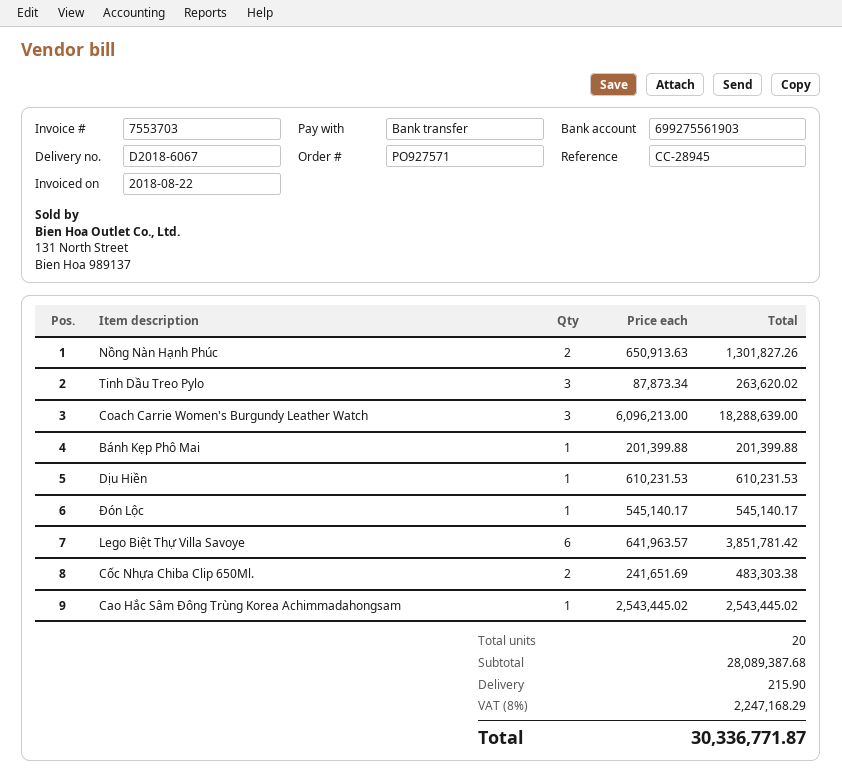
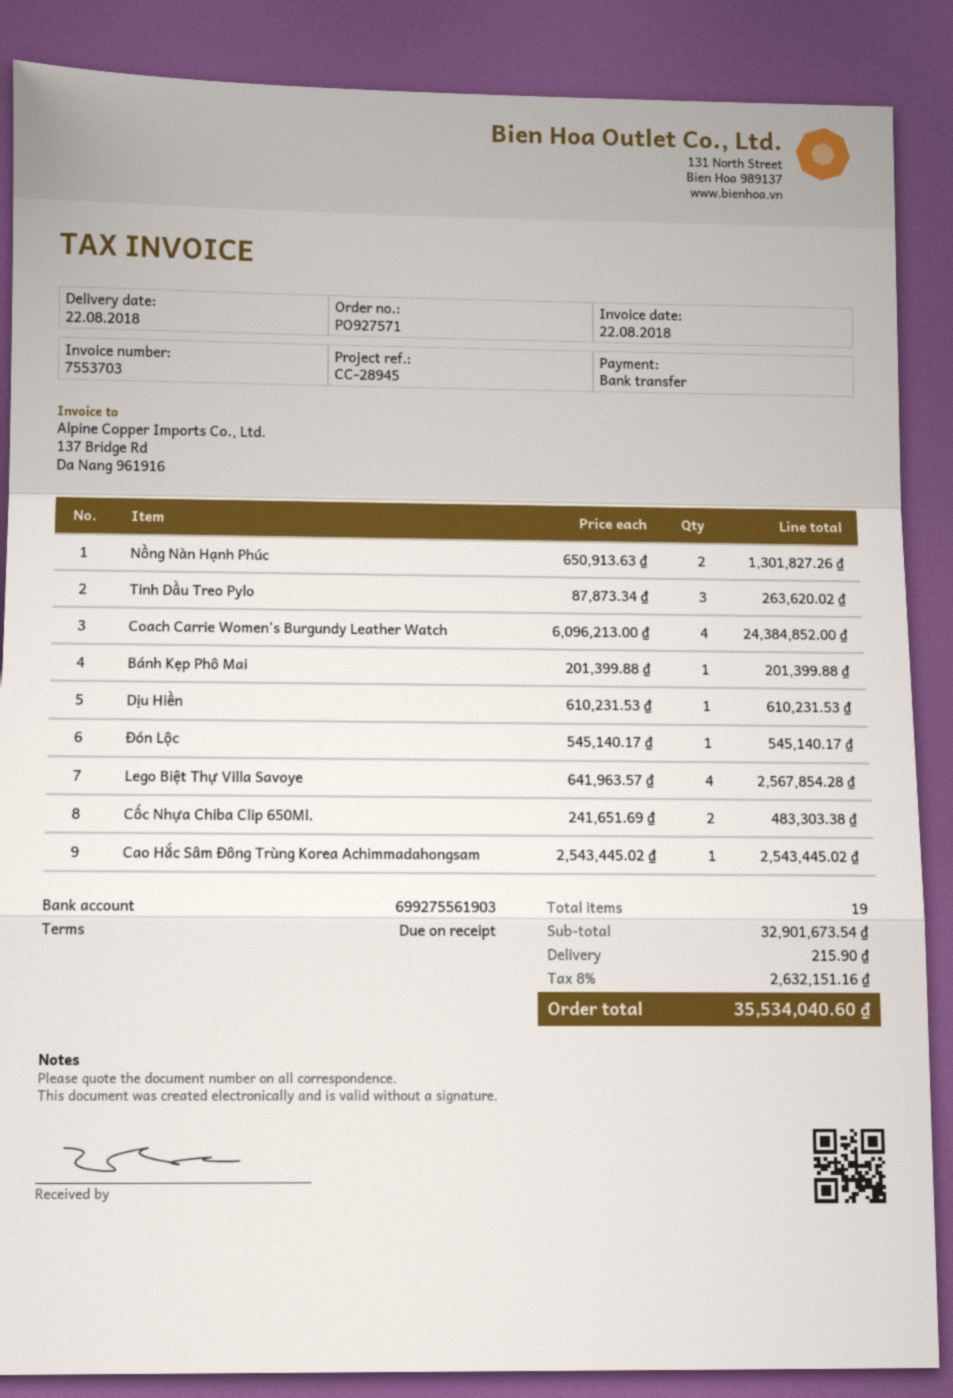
Coach Carrie Women's Burgundy Leather Watch: 3 x 6096213.00 = 18288639.00 -> 4 x 6096213.00 = 24384852.00
Lego Biệt Thự Villa Savoye: 6 x 641963.57 = 3851781.42 -> 4 x 641963.57 = 2567854.28
total quantity: 20 -> 19
subtotal: 28089387.68 -> 32901673.54
tax: 8% = 2247168.29 -> 8% = 2632151.16
total: 30336771.87 -> 35534040.60

